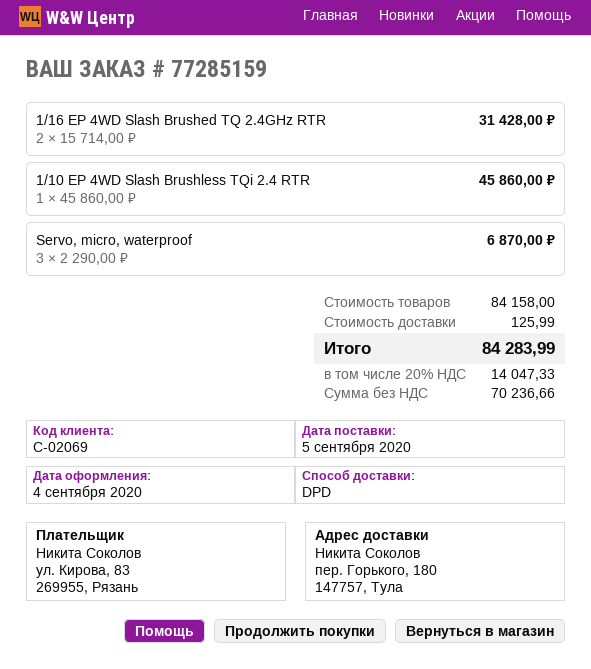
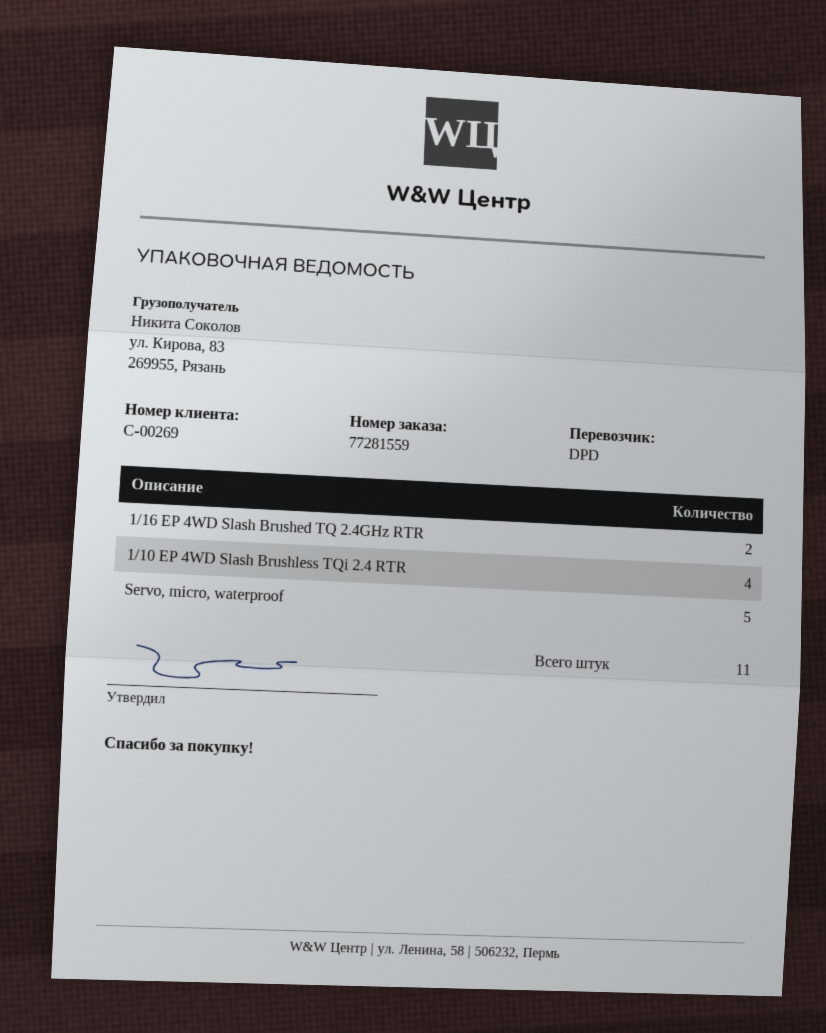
order number: 77285159 -> 77281559
customer number: C-02069 -> C-00269
ship to: пер. Горького, 180, 147757, Тула -> ул. Кирова, 83, 269955, Рязань
1/10 EP 4WD Slash Brushless TQi 2.4 RTR: 1 -> 4
Servo, micro, waterproof: 3 -> 5

